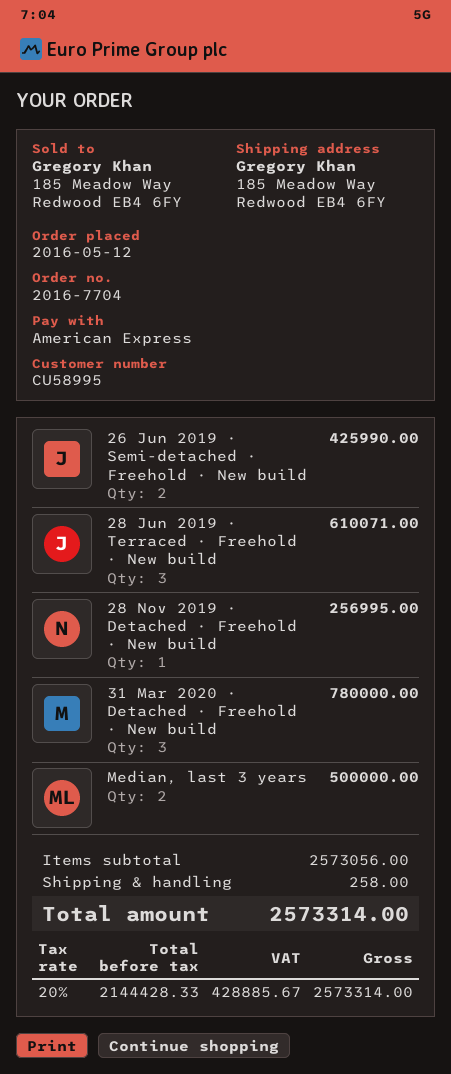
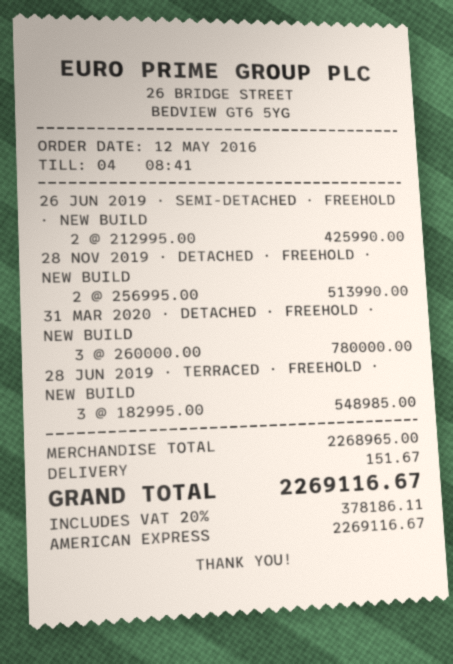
28 Jun 2019 · Terraced · Freehold · New build: 3 for 610071.00 -> 3 for 548985.00
28 Nov 2019 · Detached · Freehold · New build: 1 for 256995.00 -> 2 for 513990.00
Median, last 3 years: 2 for 500000.00 -> none
subtotal: 2573056.00 -> 2268965.00
shipping: 258.00 -> 151.67
tax: 20% = 428885.67 -> 20% = 378186.11
total: 2573314.00 -> 2269116.67

